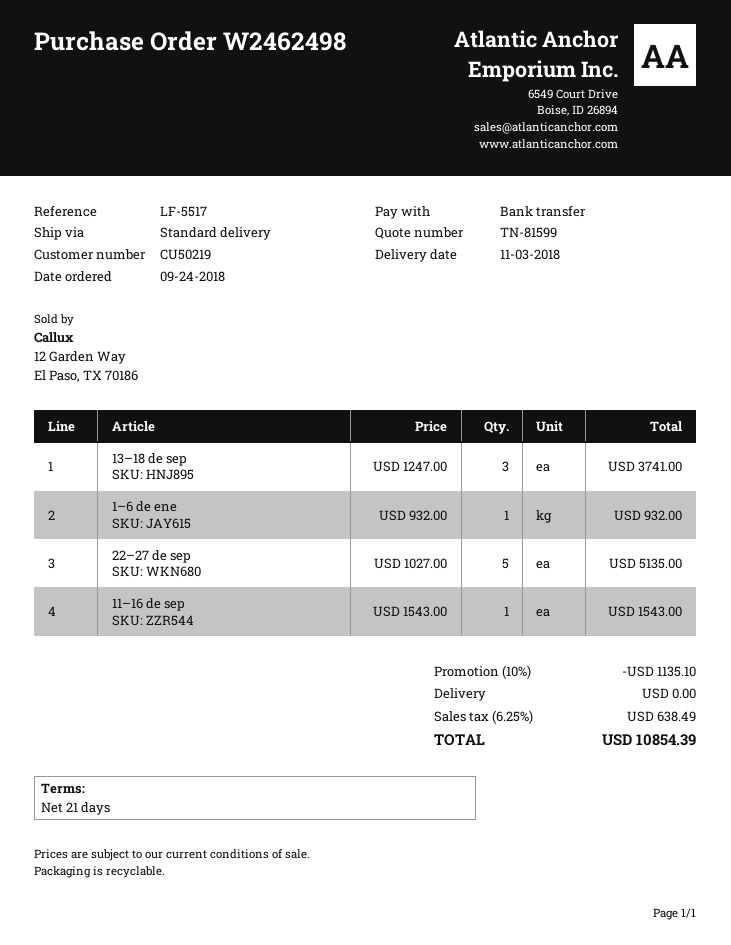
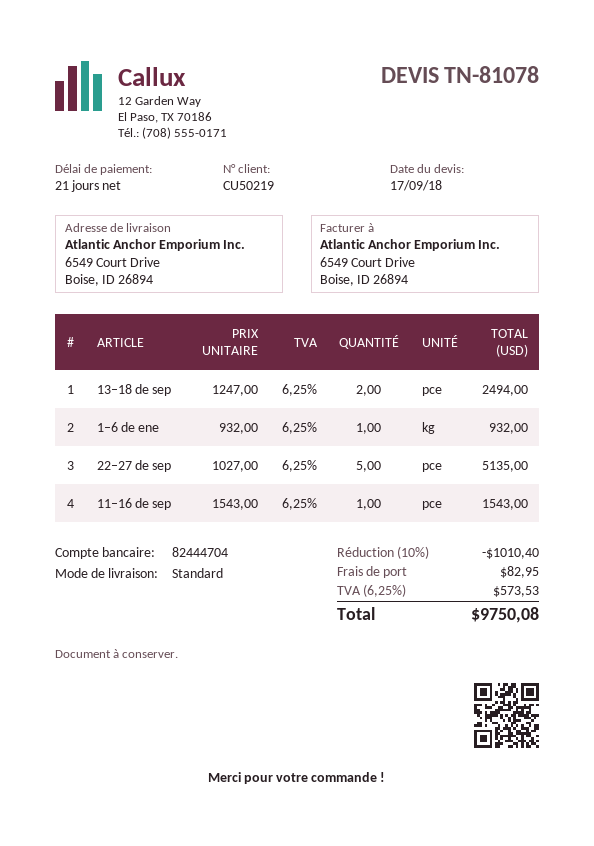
quote number: TN-81599 -> TN-81078
13–18 de sep: 3 x 1247.00 = 3741.00 -> 2 x 1247.00 = 2494.00
discount: 10% = 1135.10 -> 10% = 1010.40
shipping: 0.00 -> 82.95
tax: 6.25% = 638.49 -> 6.25% = 573.53
total: 10854.39 -> 9750.08

